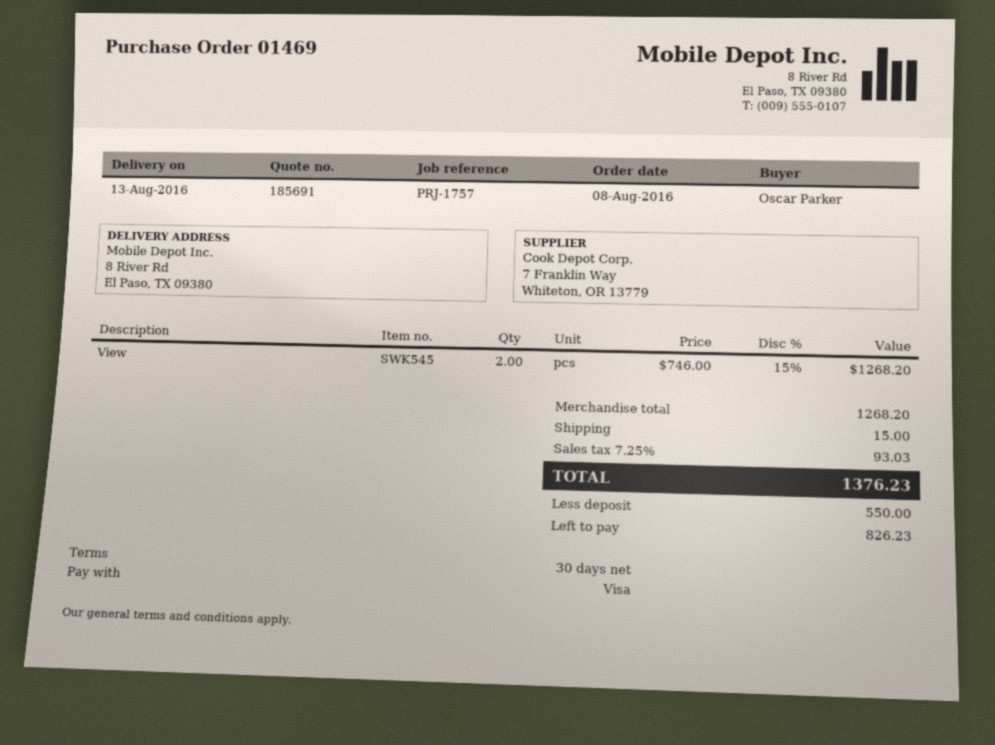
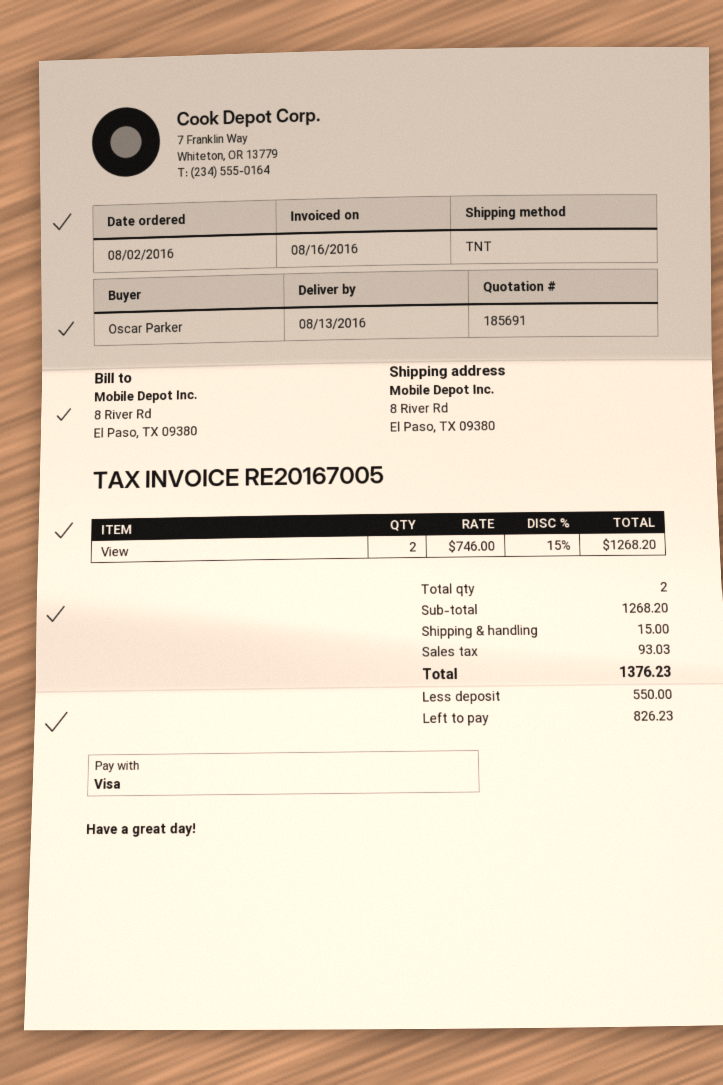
order date: 2016-08-08 -> 2016-08-02

